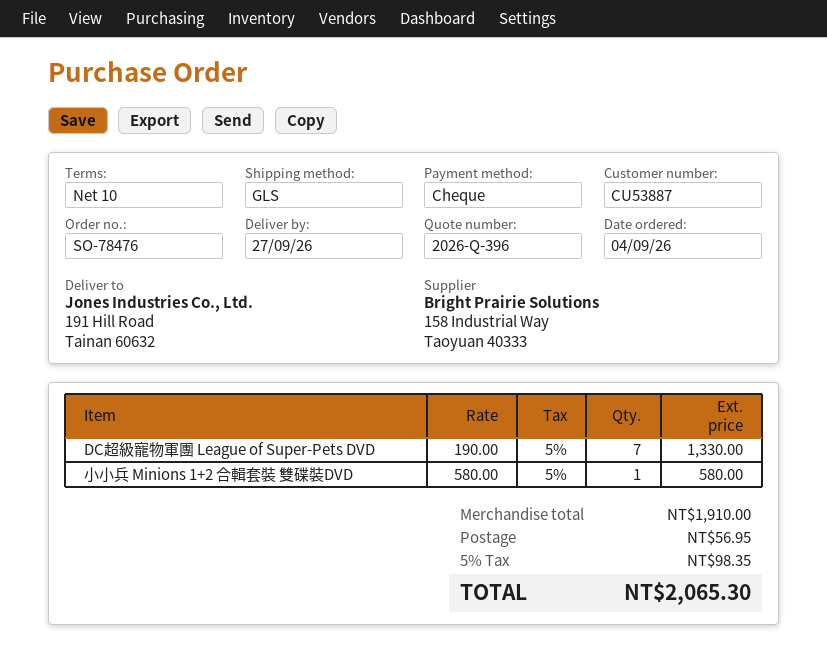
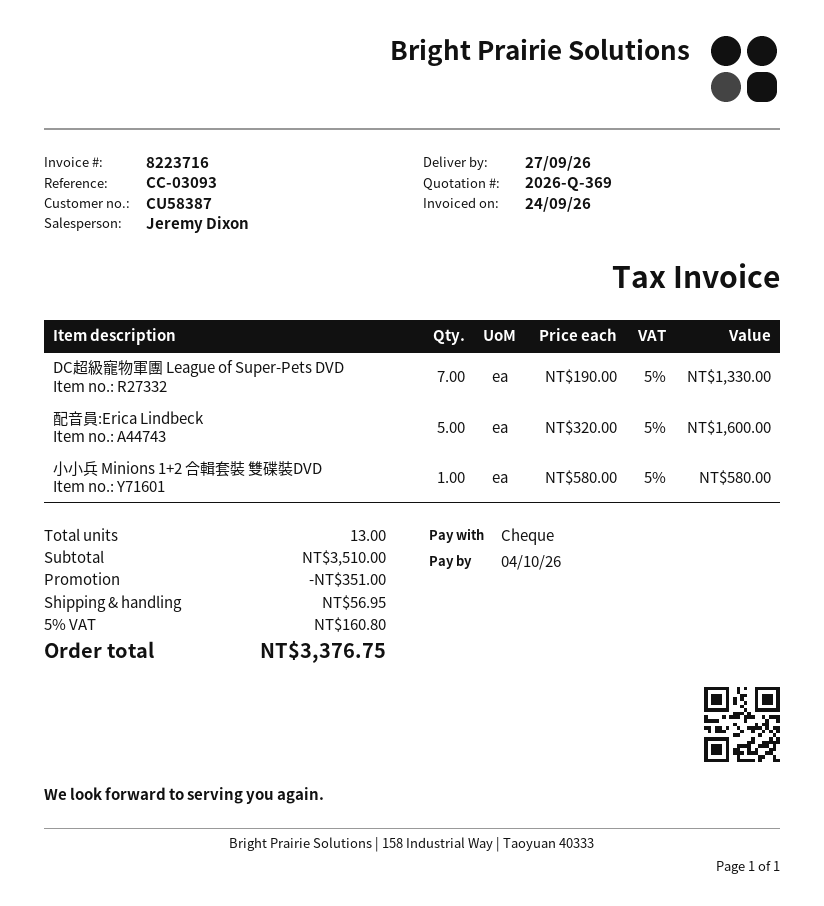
quote number: 2026-Q-396 -> 2026-Q-369
customer number: CU53887 -> CU58387
配音員:Erica Lindbeck: none -> 5 x 320.00 = 1600.00
subtotal: 1910.00 -> 3510.00
discount: none -> 351.00
tax: 5% = 98.35 -> 5% = 160.80
total: 2065.30 -> 3376.75

